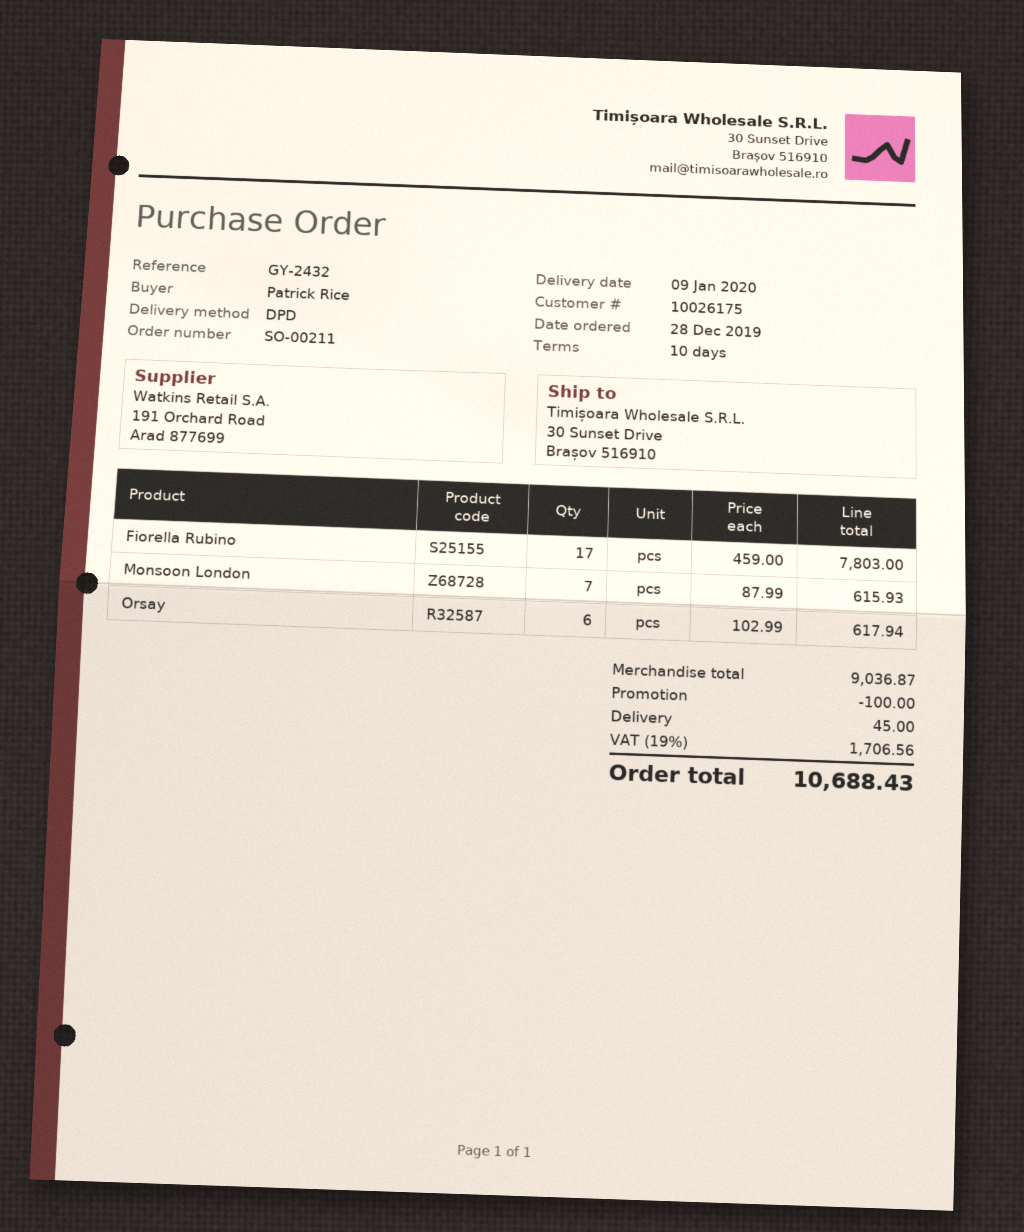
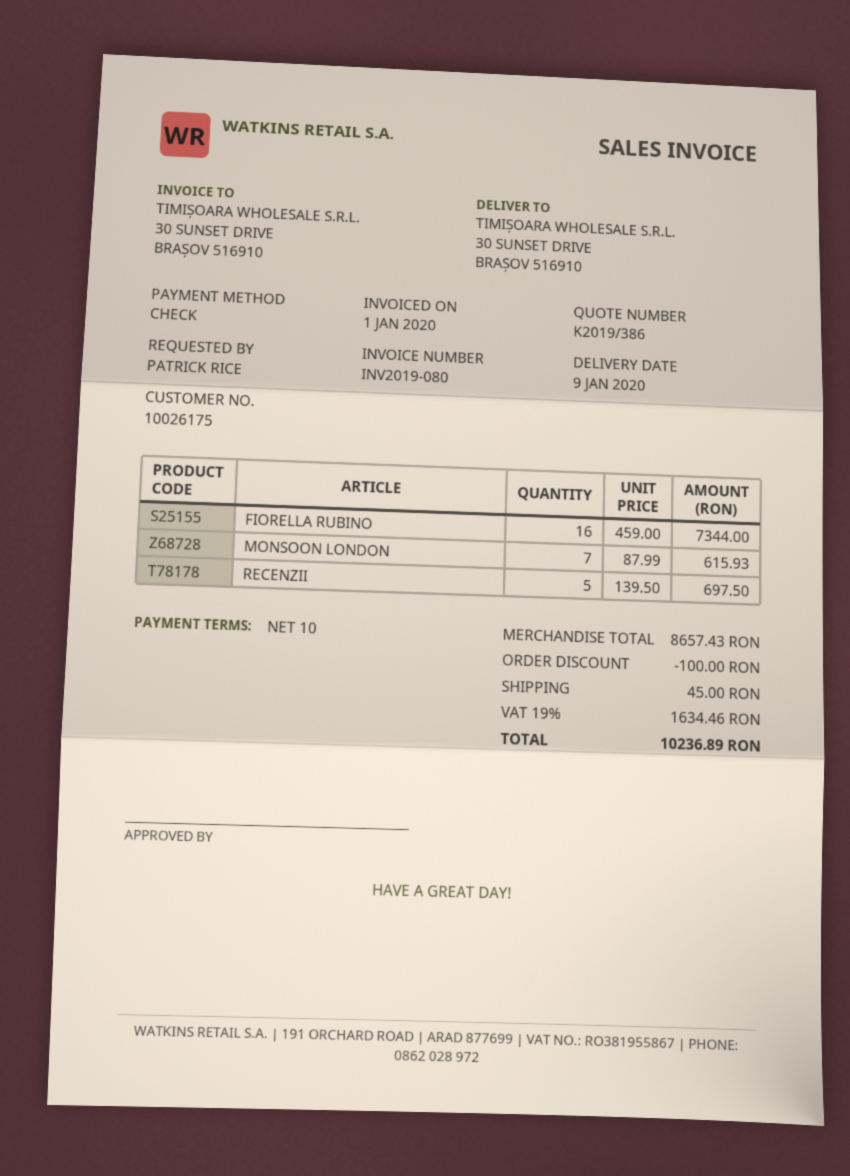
Fiorella Rubino: 17 x 459.00 = 7803.00 -> 16 x 459.00 = 7344.00
Orsay: 6 x 102.99 = 617.94 -> none
RECENZII: none -> 5 x 139.50 = 697.50
subtotal: 9036.87 -> 8657.43
tax: 19% = 1706.56 -> 19% = 1634.46
total: 10688.43 -> 10236.89

